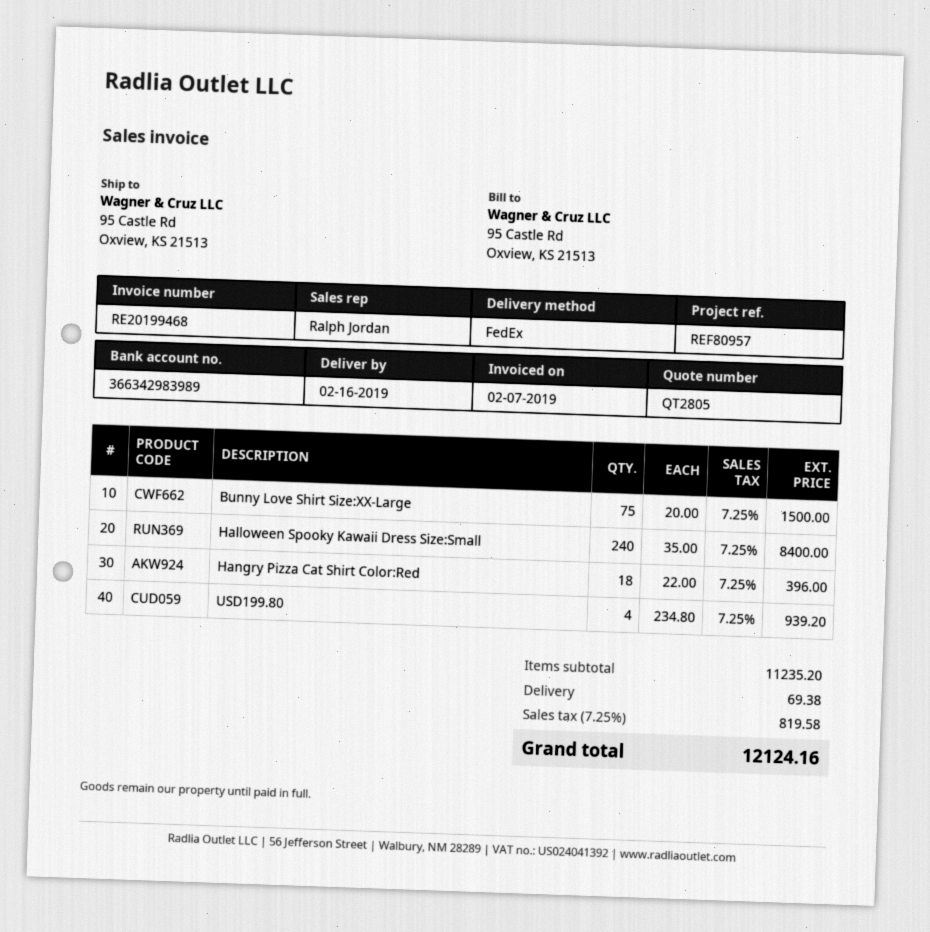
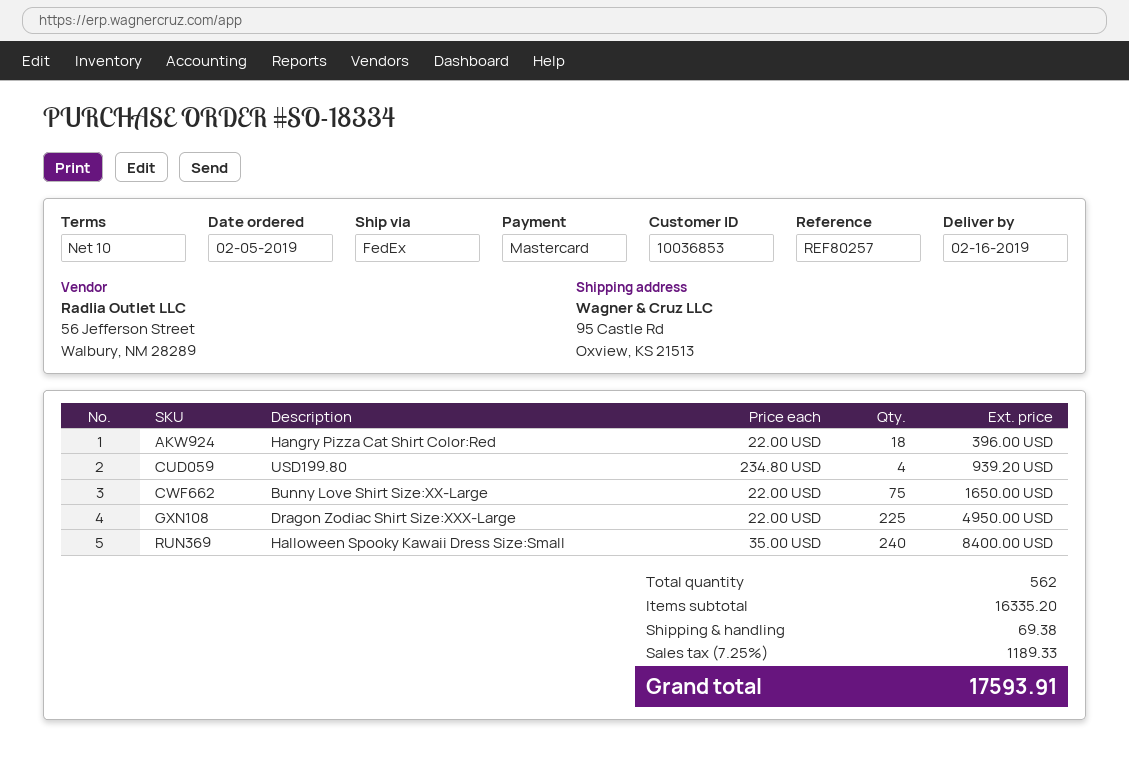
reference: REF80957 -> REF80257
Bunny Love Shirt Size:XX-Large: 75 x 20.00 = 1500.00 -> 75 x 22.00 = 1650.00
Dragon Zodiac Shirt Size:XXX-Large: none -> 225 x 22.00 = 4950.00
subtotal: 11235.20 -> 16335.20
tax: 7.25% = 819.58 -> 7.25% = 1189.33
total: 12124.16 -> 17593.91

